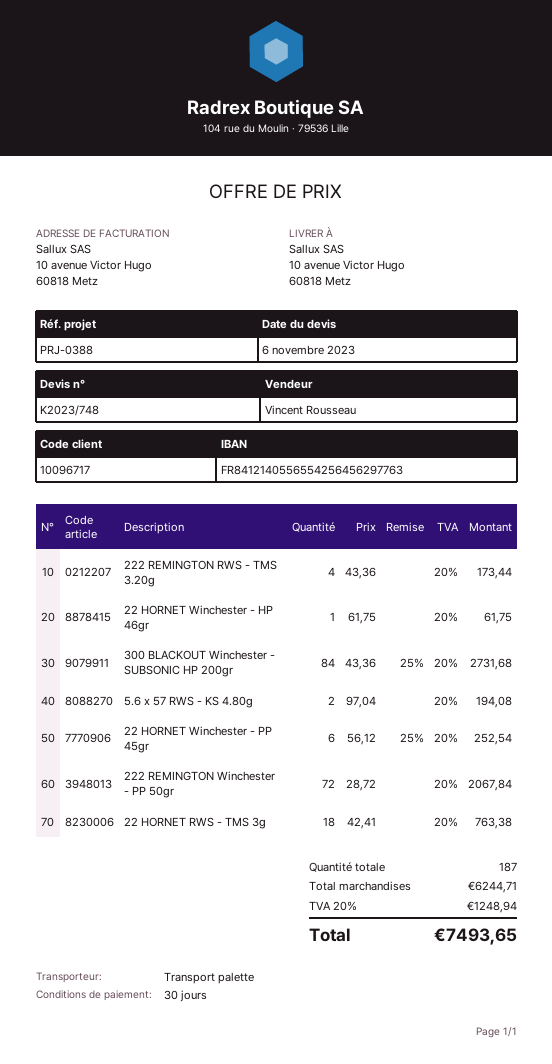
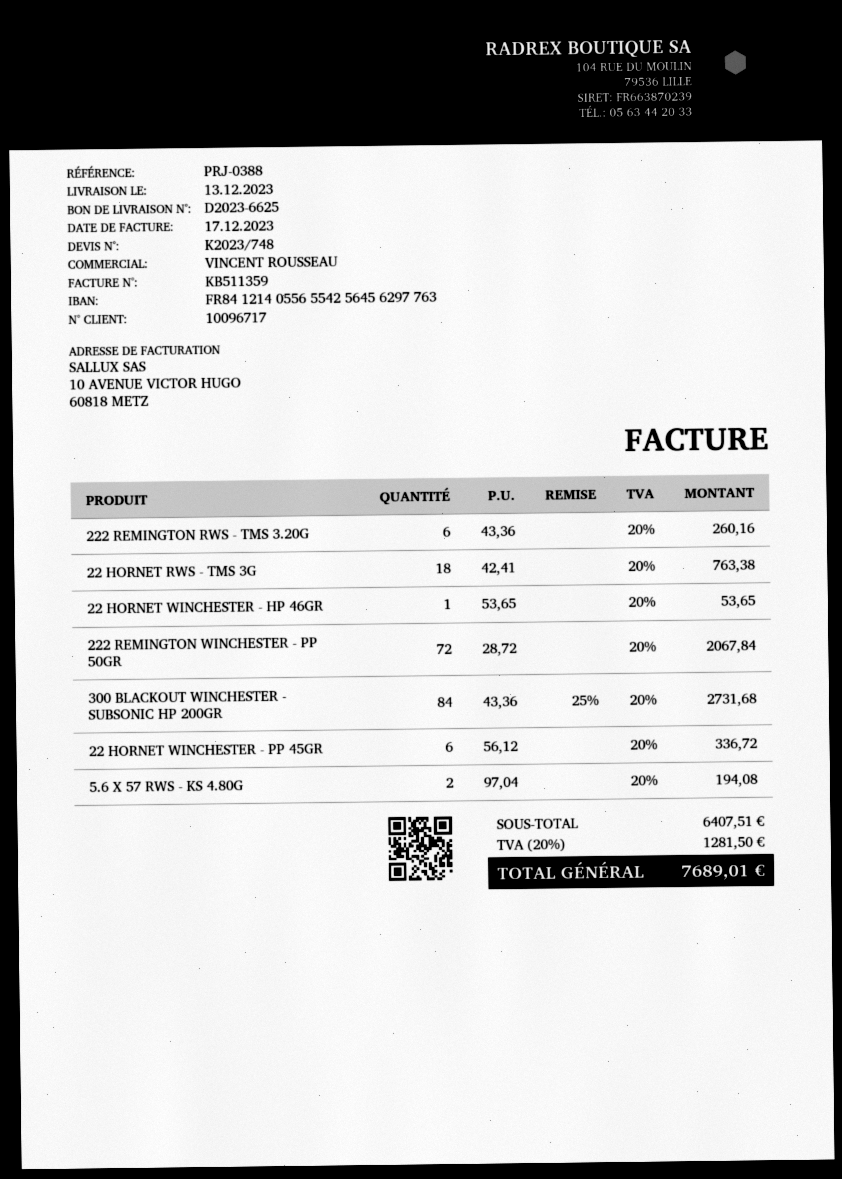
222 REMINGTON RWS - TMS 3.20g: 4 x 43.36 = 173.44 -> 6 x 43.36 = 260.16
22 HORNET Winchester - HP 46gr: 1 x 61.75 = 61.75 -> 1 x 53.65 = 53.65
22 HORNET Winchester - PP 45gr: 6 x 56.12 - 25% = 252.54 -> 6 x 56.12 = 336.72
subtotal: 6244.71 -> 6407.51
tax: 20% = 1248.94 -> 20% = 1281.50
total: 7493.65 -> 7689.01

